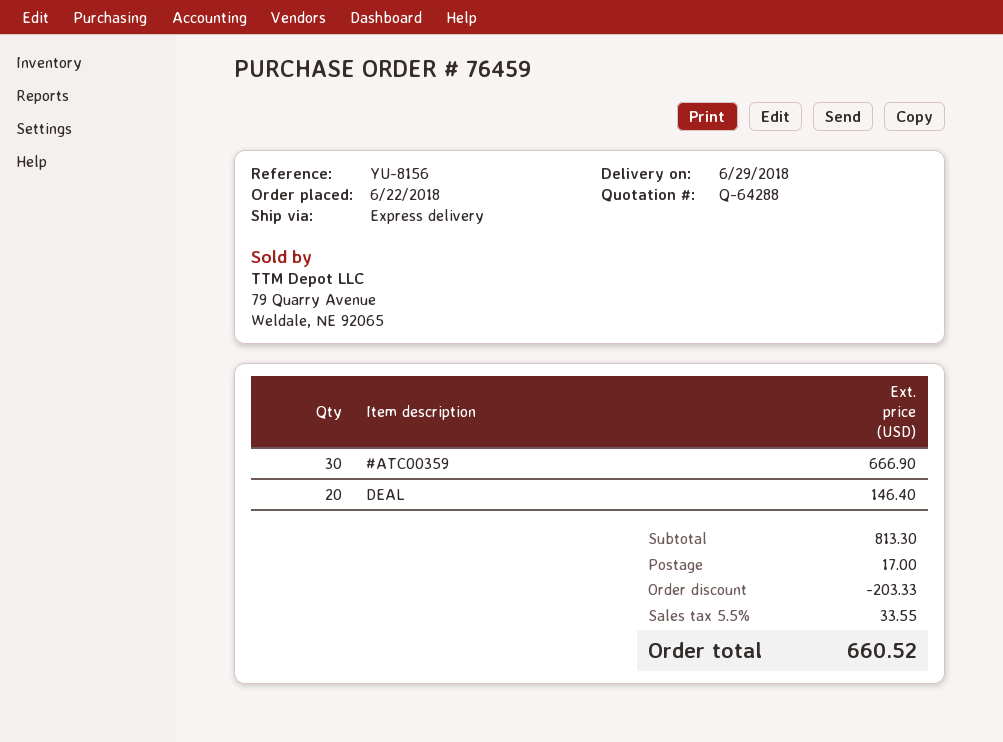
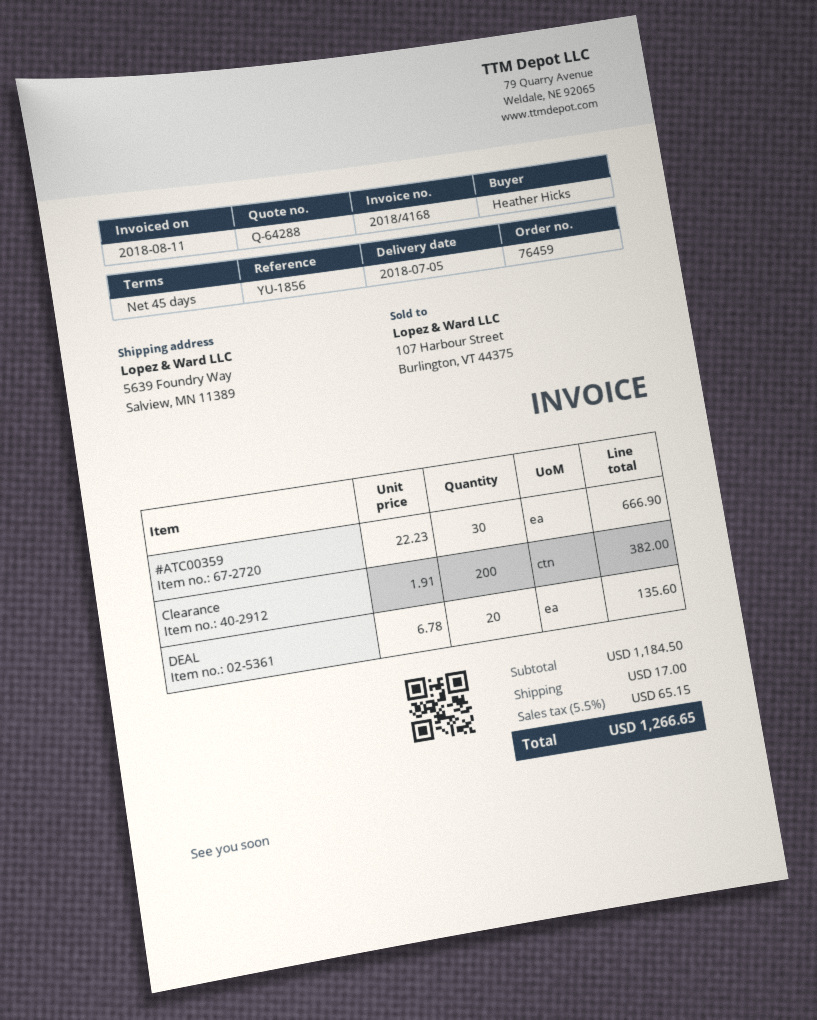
delivery date: 2018-06-29 -> 2018-07-05
reference: YU-8156 -> YU-1856
DEAL: 20 for 146.40 -> 20 for 135.60
Clearance: none -> 200 for 382.00
subtotal: 813.30 -> 1184.50
discount: 203.33 -> none
tax: 5.5% = 33.55 -> 5.5% = 65.15
total: 660.52 -> 1266.65

